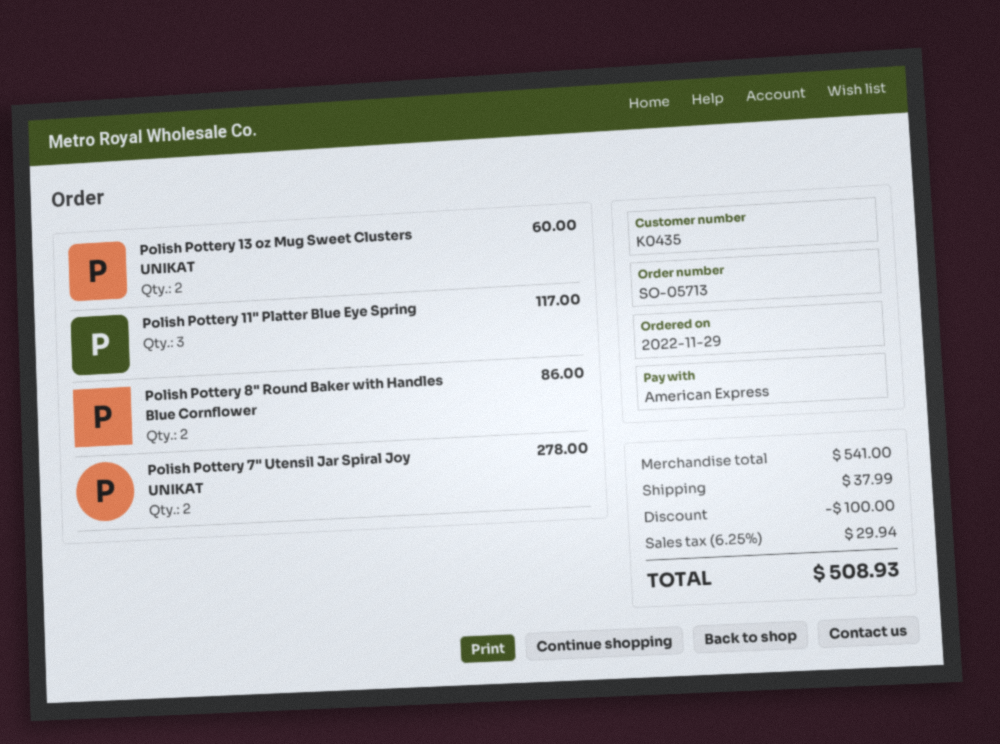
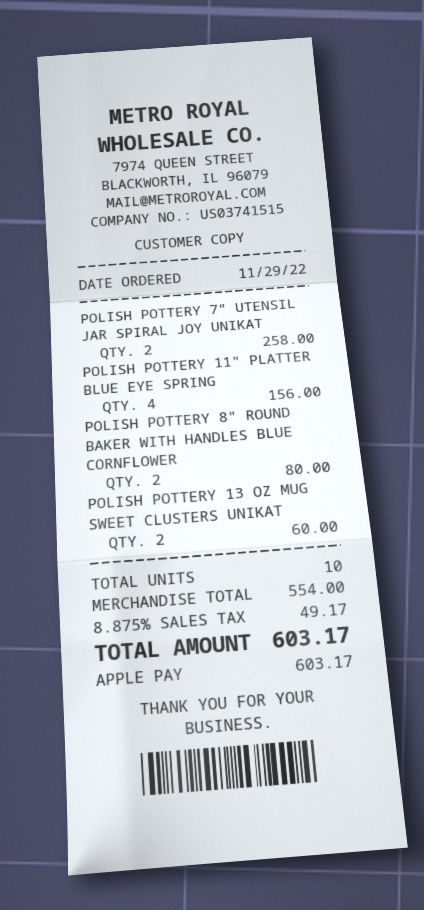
payment method: American Express -> Apple Pay
Polish Pottery 11" Platter Blue Eye Spring: 3 for 117.00 -> 4 for 156.00
Polish Pottery 8" Round Baker with Handles Blue Cornflower: 2 for 86.00 -> 2 for 80.00
Polish Pottery 7" Utensil Jar Spiral Joy UNIKAT: 2 for 278.00 -> 2 for 258.00
subtotal: 541.00 -> 554.00
discount: 100.00 -> none
shipping: 37.99 -> none
tax: 6.25% = 29.94 -> 8.875% = 49.17
total: 508.93 -> 603.17

